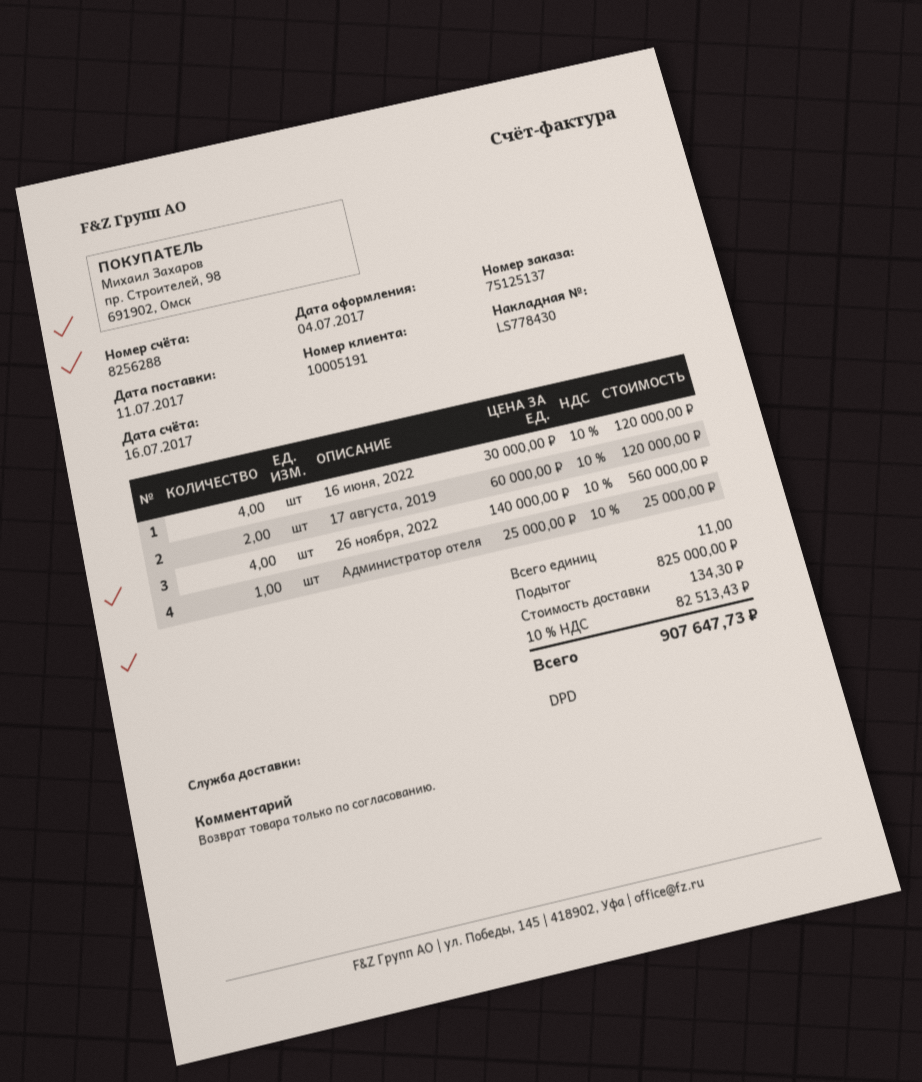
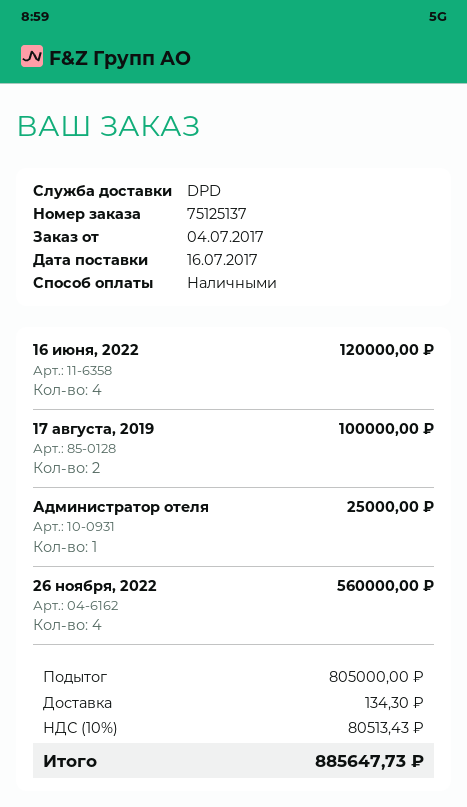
delivery date: 2017-07-11 -> 2017-07-16
17 августа, 2019: 2 for 120000.00 -> 2 for 100000.00
subtotal: 825000.00 -> 805000.00
tax: 10% = 82513.43 -> 10% = 80513.43
total: 907647.73 -> 885647.73

